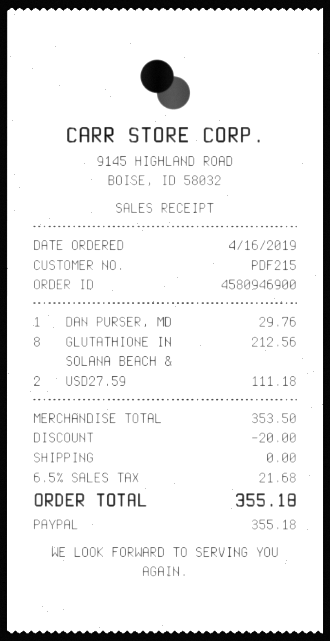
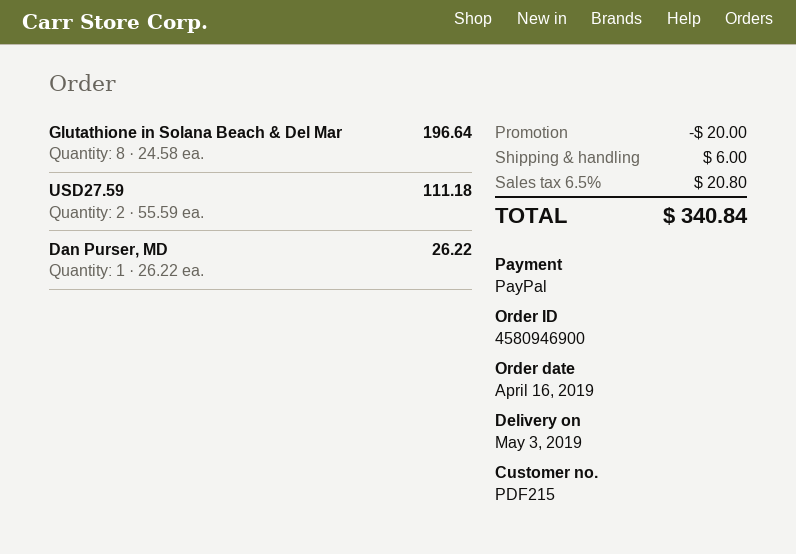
DAN PURSER, MD: 1 for 29.76 -> 1 for 26.22
GLUTATHIONE IN SOLANA BEACH &: 8 for 212.56 -> 8 for 196.64
shipping: 0.00 -> 6.00
tax: 6.5% = 21.68 -> 6.5% = 20.80
total: 355.18 -> 340.84

